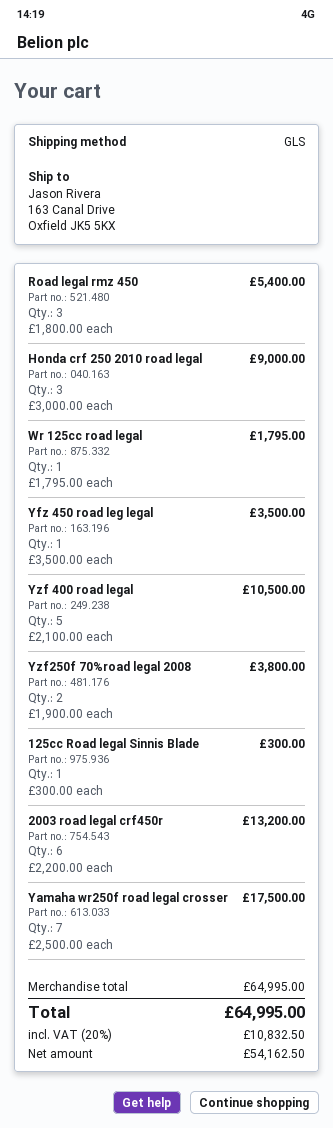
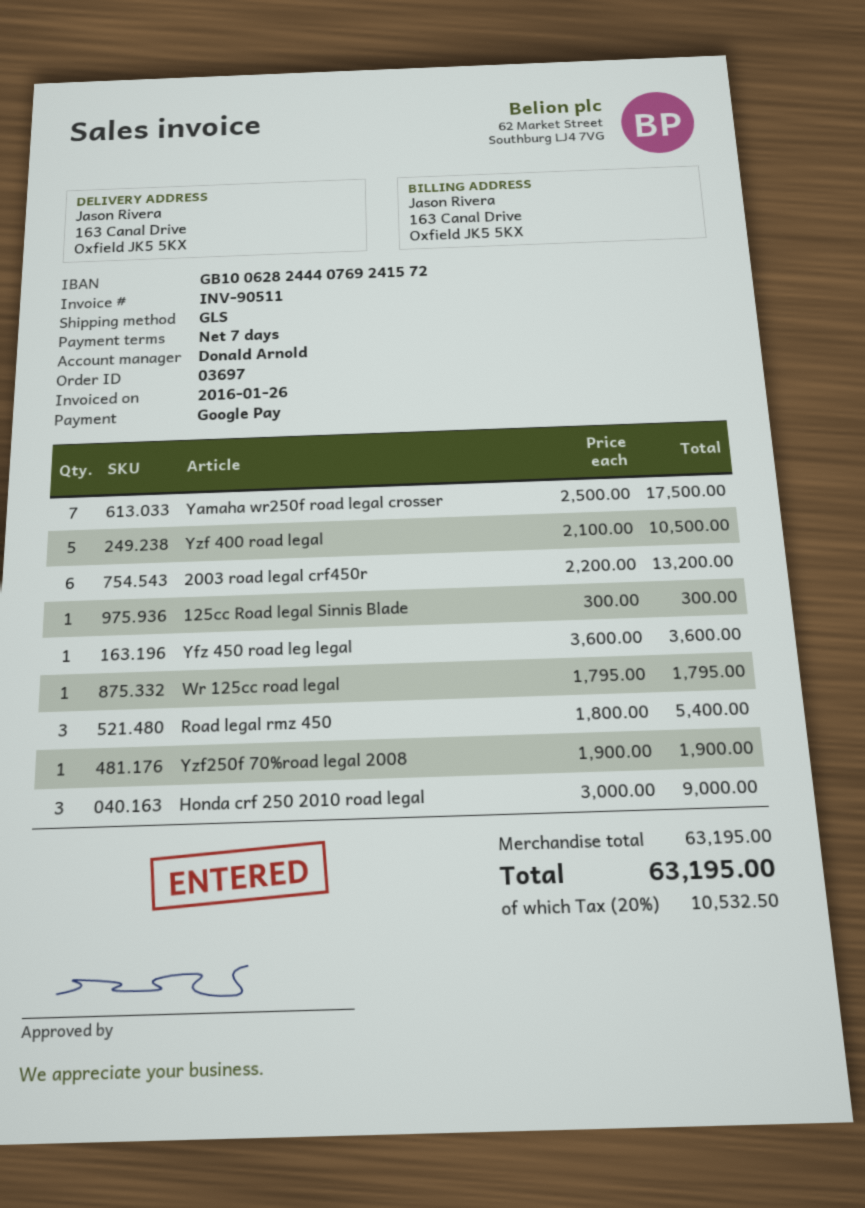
Yfz 450 road leg legal: 1 x 3500.00 = 3500.00 -> 1 x 3600.00 = 3600.00
Yzf250f 70%road legal 2008: 2 x 1900.00 = 3800.00 -> 1 x 1900.00 = 1900.00
subtotal: 64995.00 -> 63195.00
tax: 20% = 10832.50 -> 20% = 10532.50
total: 64995.00 -> 63195.00

